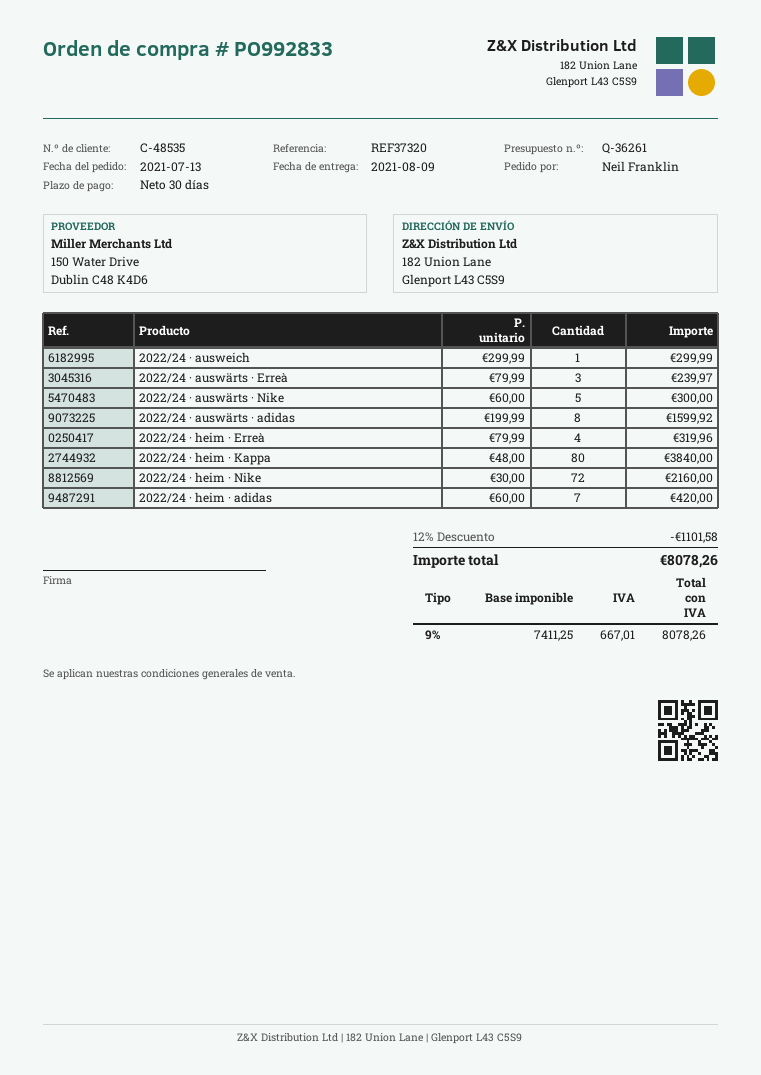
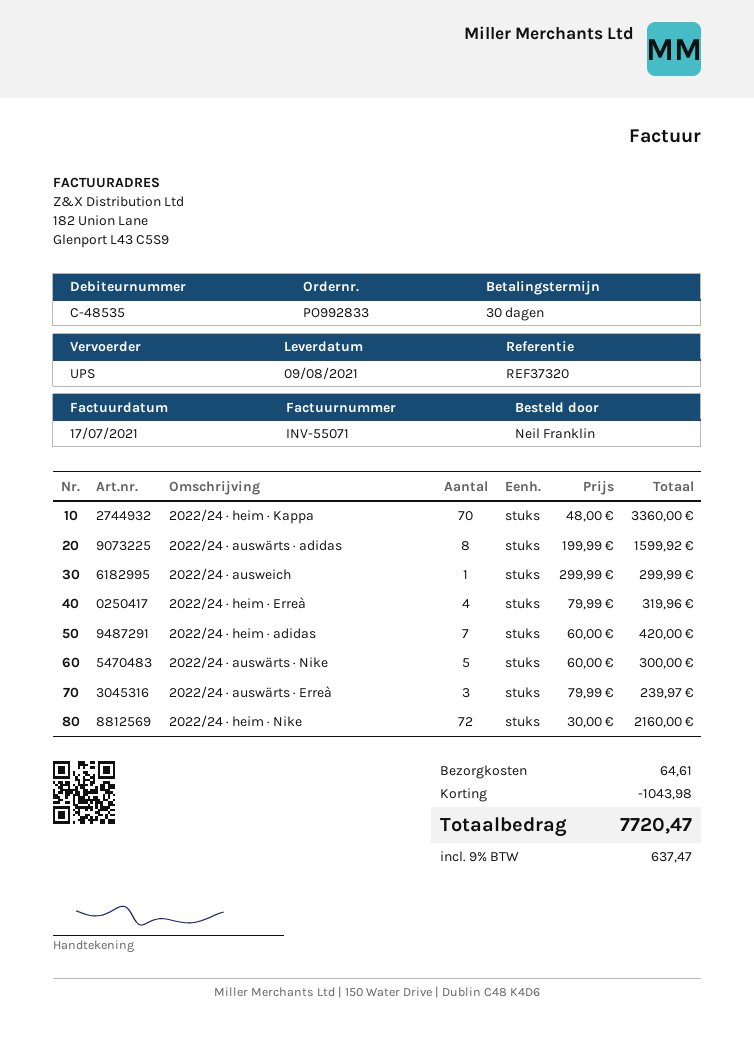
2022/24 · heim · Kappa: 80 x 48.00 = 3840.00 -> 70 x 48.00 = 3360.00
discount: 1101.58 -> 1043.98
shipping: none -> 64.61
tax: 9% = 667.01 -> 9% = 637.47
total: 8078.26 -> 7720.47

